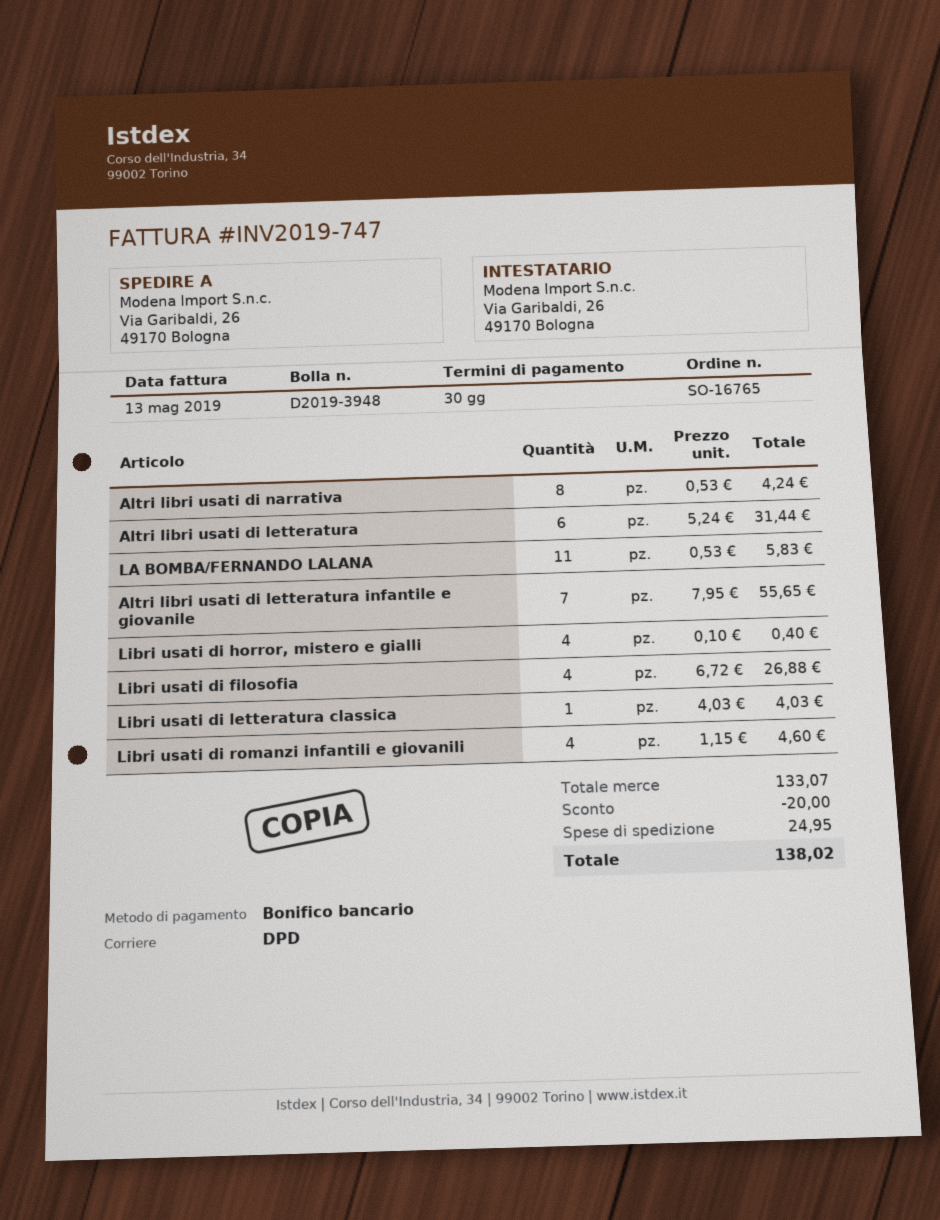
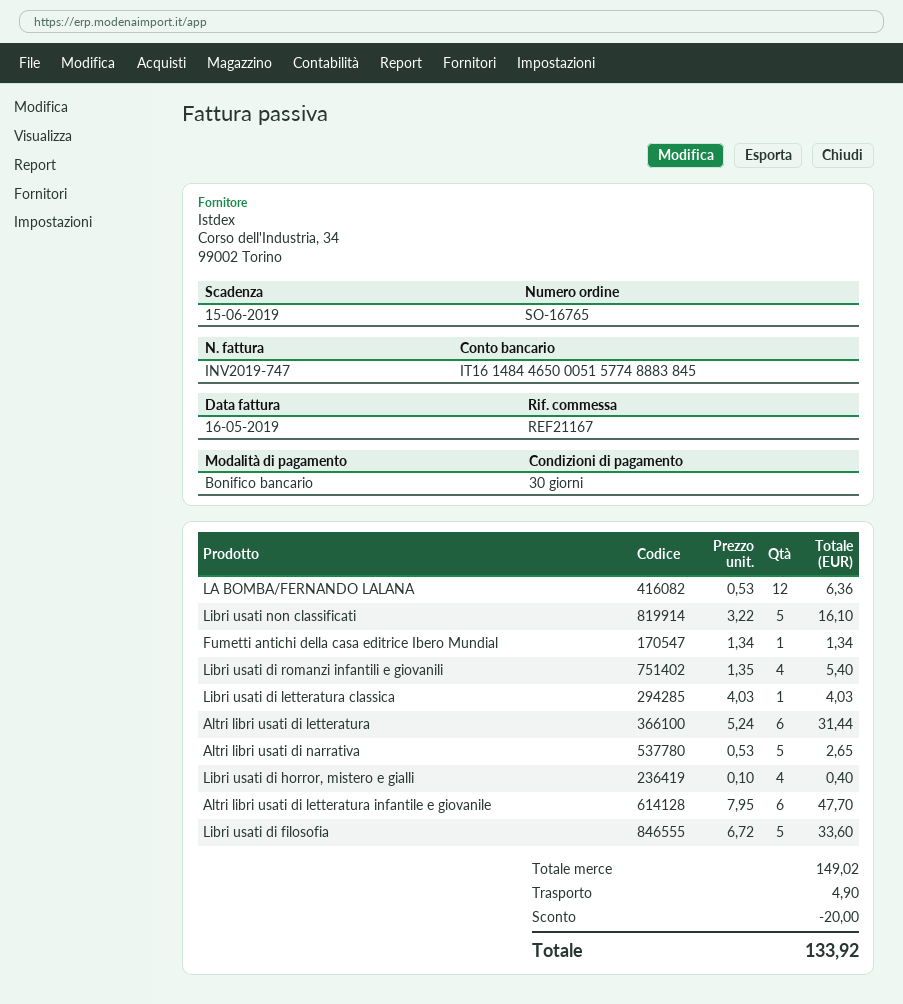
invoice date: 2019-05-13 -> 2019-05-16
Altri libri usati di narrativa: 8 x 0.53 = 4.24 -> 5 x 0.53 = 2.65
LA BOMBA/FERNANDO LALANA: 11 x 0.53 = 5.83 -> 12 x 0.53 = 6.36
Altri libri usati di letteratura infantile e giovanile: 7 x 7.95 = 55.65 -> 6 x 7.95 = 47.70
Libri usati di filosofia: 4 x 6.72 = 26.88 -> 5 x 6.72 = 33.60
Libri usati di romanzi infantili e giovanili: 4 x 1.15 = 4.60 -> 4 x 1.35 = 5.40
Libri usati non classificati: none -> 5 x 3.22 = 16.10
Fumetti antichi della casa editrice Ibero Mundial: none -> 1 x 1.34 = 1.34
subtotal: 133.07 -> 149.02
shipping: 24.95 -> 4.90
total: 138.02 -> 133.92

